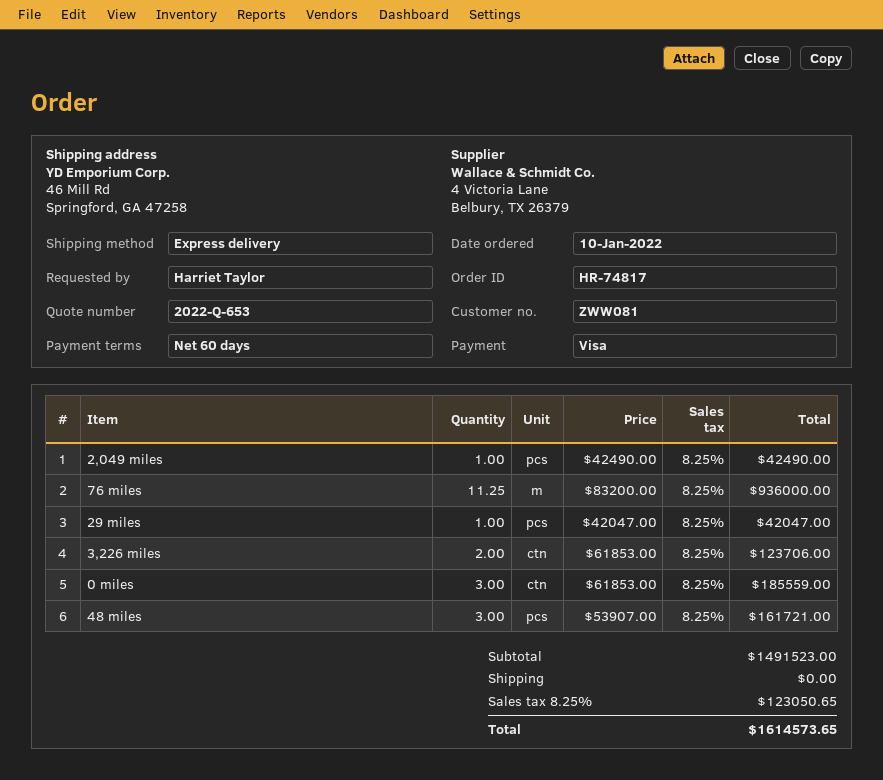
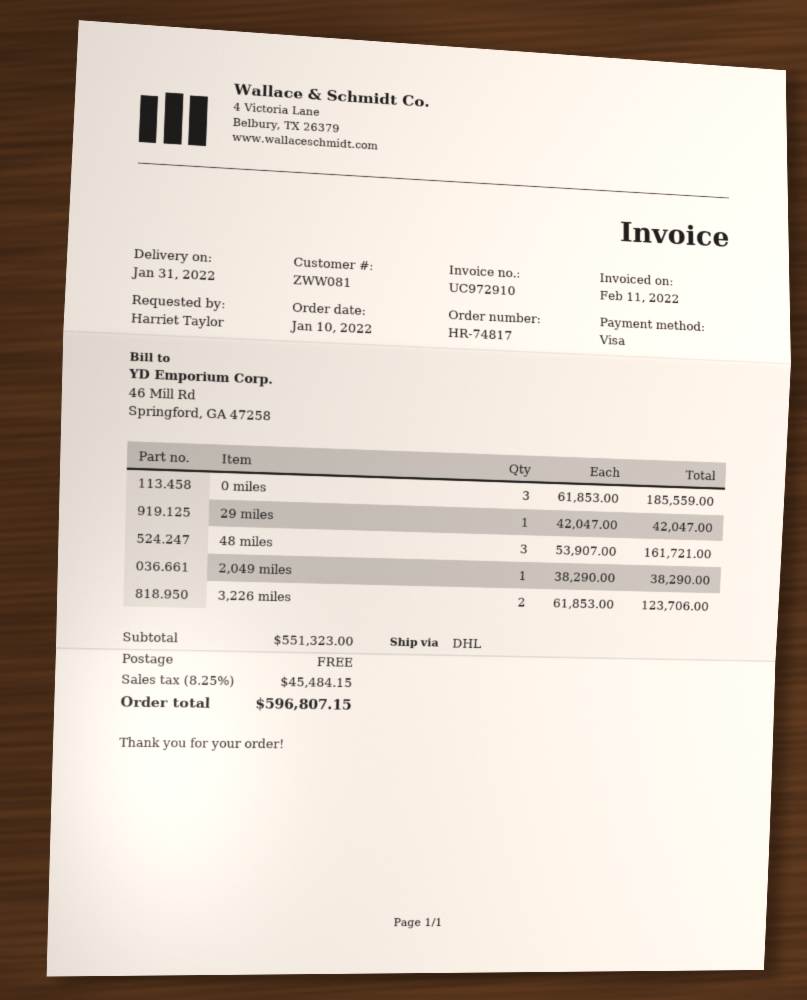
shipping method: express -> DHL
2,049 miles: 1 x 42490.00 = 42490.00 -> 1 x 38290.00 = 38290.00
76 miles: 11.25 x 83200.00 = 936000.00 -> none
subtotal: 1491523.00 -> 551323.00
tax: 8.25% = 123050.65 -> 8.25% = 45484.15
total: 1614573.65 -> 596807.15

